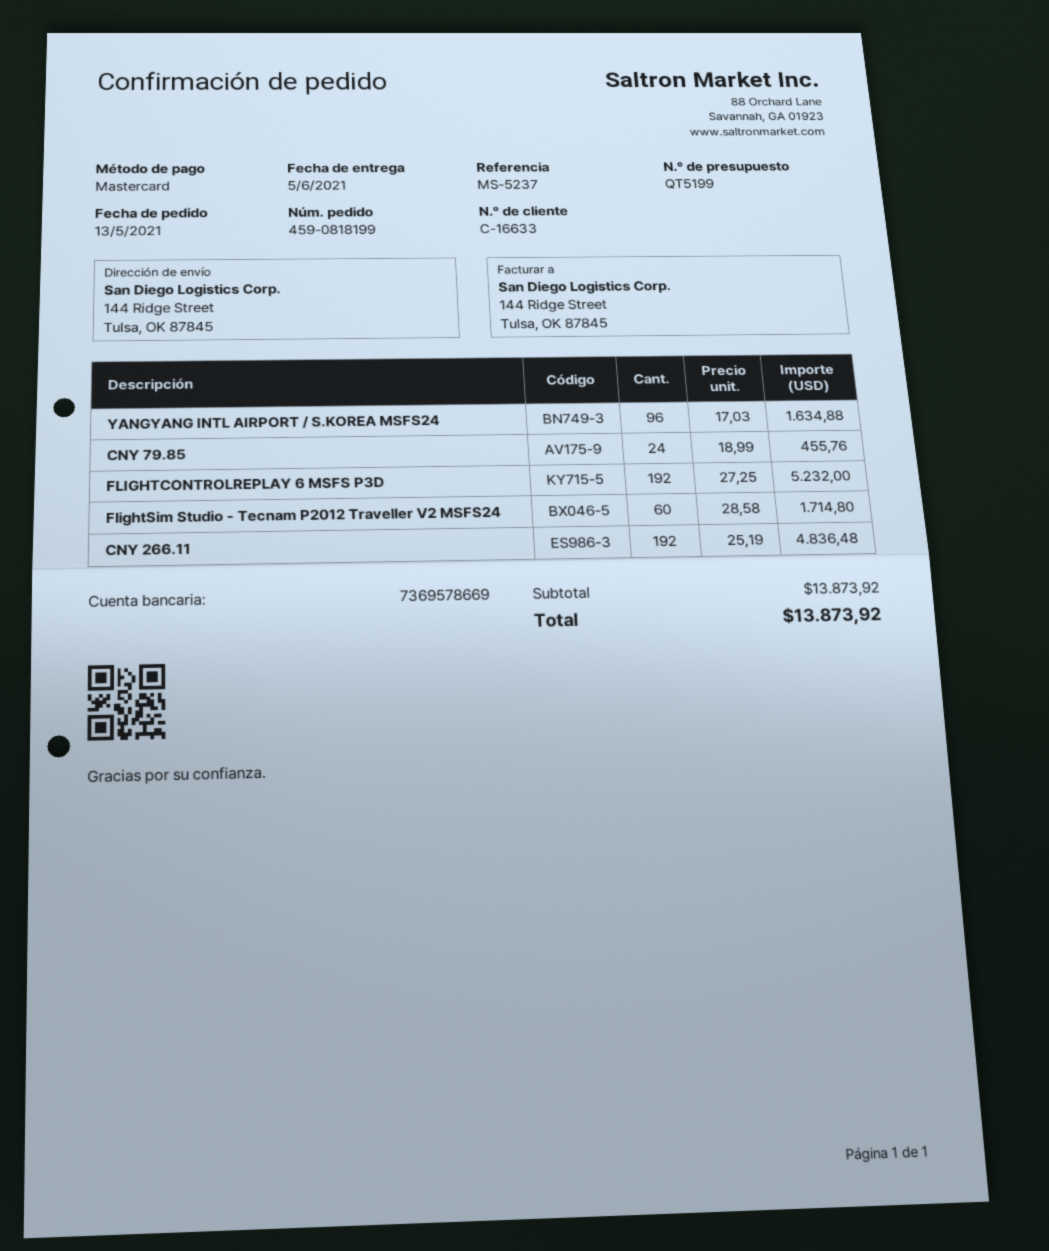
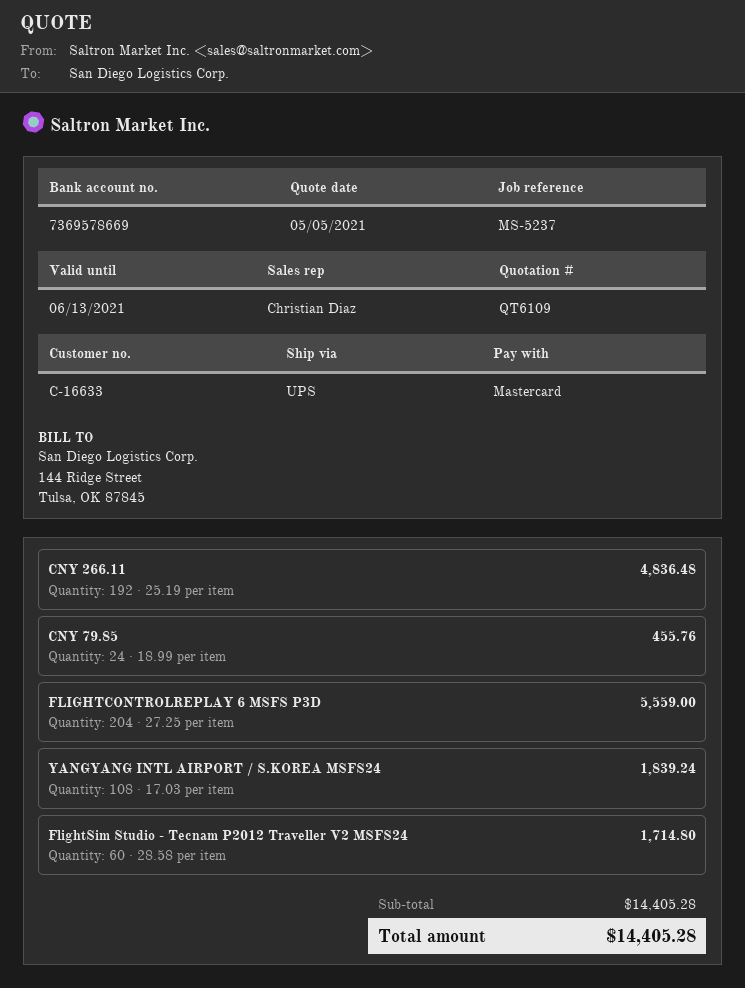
quote number: QT5199 -> QT6109
YANGYANG INTL AIRPORT / S.KOREA MSFS24: 96 x 17.03 = 1634.88 -> 108 x 17.03 = 1839.24
FLIGHTCONTROLREPLAY 6 MSFS P3D: 192 x 27.25 = 5232.00 -> 204 x 27.25 = 5559.00
subtotal: 13873.92 -> 14405.28
total: 13873.92 -> 14405.28

